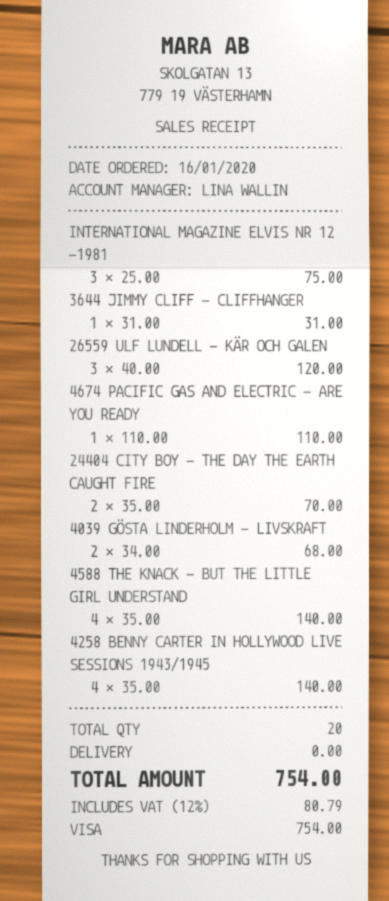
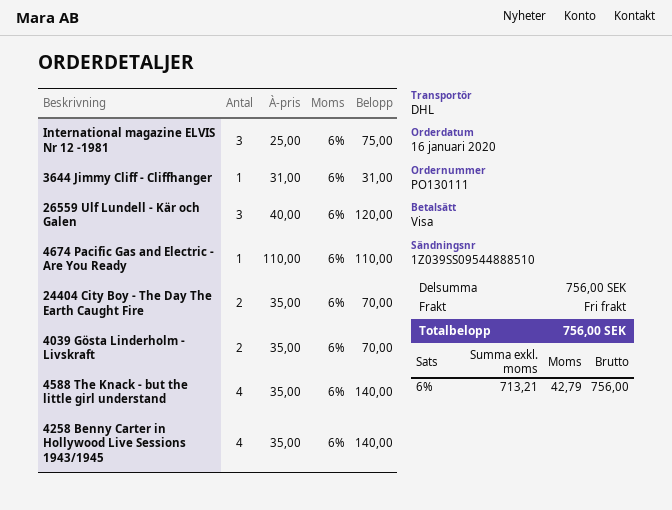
4039 GÖSTA LINDERHOLM - LIVSKRAFT: 2 x 34.00 = 68.00 -> 2 x 35.00 = 70.00
tax: 12% = 80.79 -> 6% = 42.79
total: 754.00 -> 756.00

